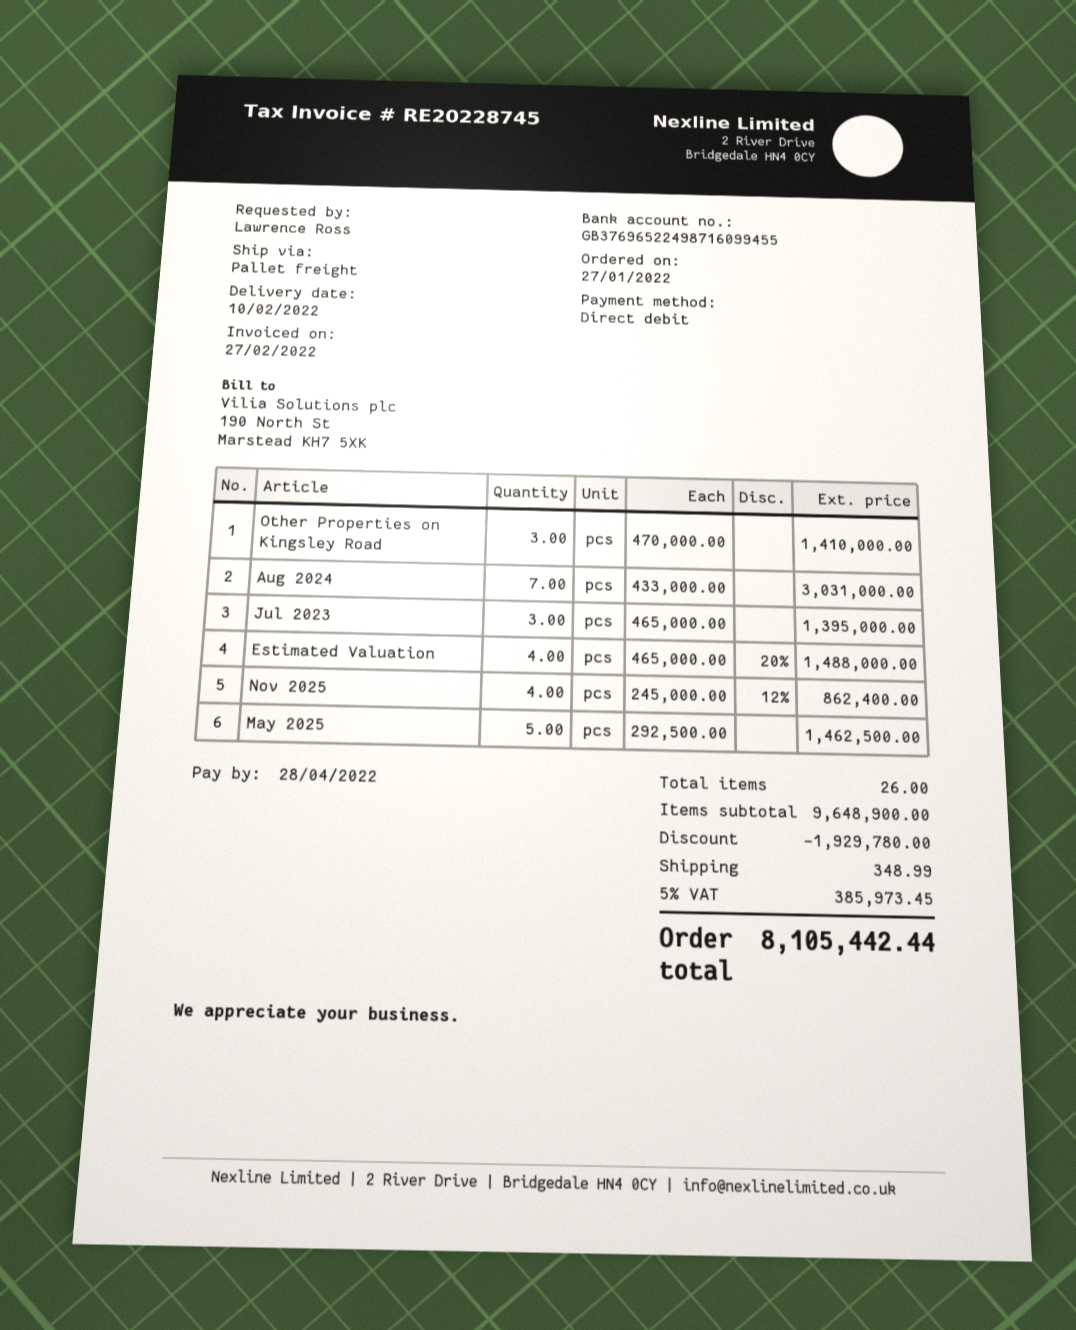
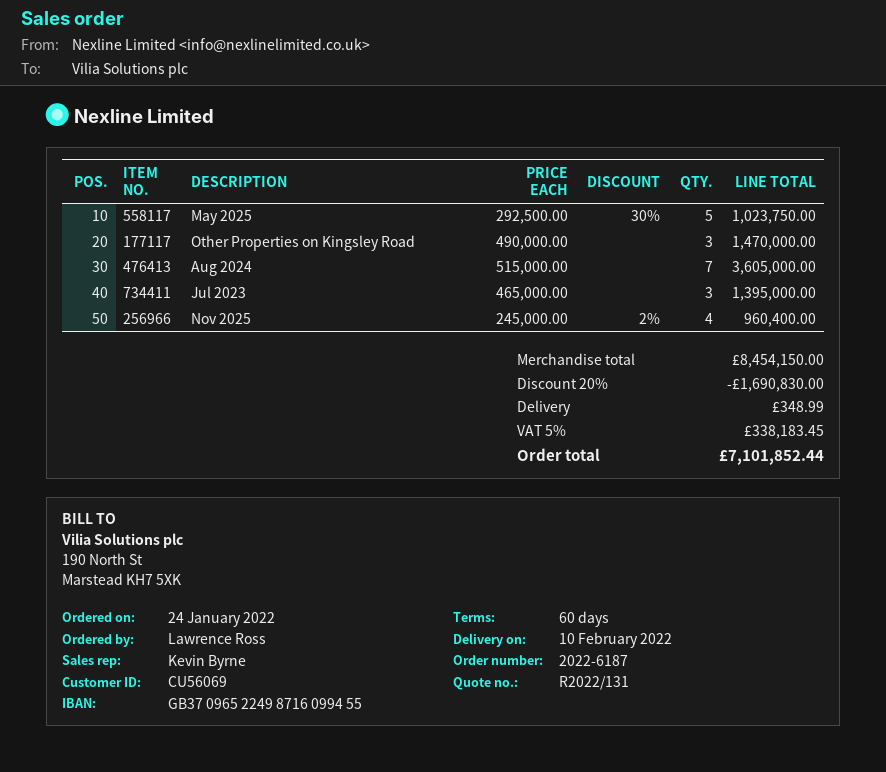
order date: 2022-01-27 -> 2022-01-24
bank account: GB37696522498716099455 -> GB37096522498716099455
Other Properties on Kingsley Road: 3 x 470000.00 = 1410000.00 -> 3 x 490000.00 = 1470000.00
Aug 2024: 7 x 433000.00 = 3031000.00 -> 7 x 515000.00 = 3605000.00
Estimated Valuation: 4 x 465000.00 - 20% = 1488000.00 -> none
Nov 2025: 4 x 245000.00 - 12% = 862400.00 -> 4 x 245000.00 - 2% = 960400.00
May 2025: 5 x 292500.00 = 1462500.00 -> 5 x 292500.00 - 30% = 1023750.00
subtotal: 9648900.00 -> 8454150.00
discount: 1929780.00 -> 1690830.00
tax: 5% = 385973.45 -> 5% = 338183.45
total: 8105442.44 -> 7101852.44

